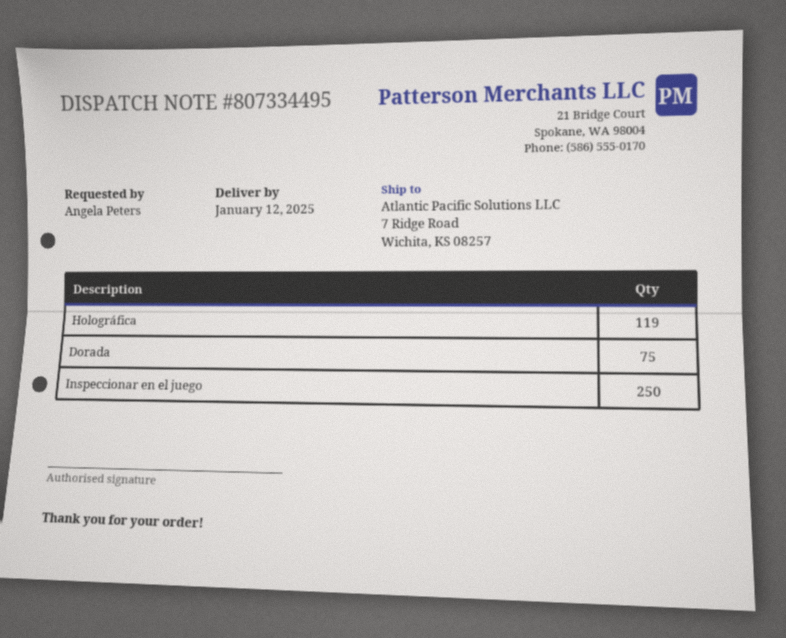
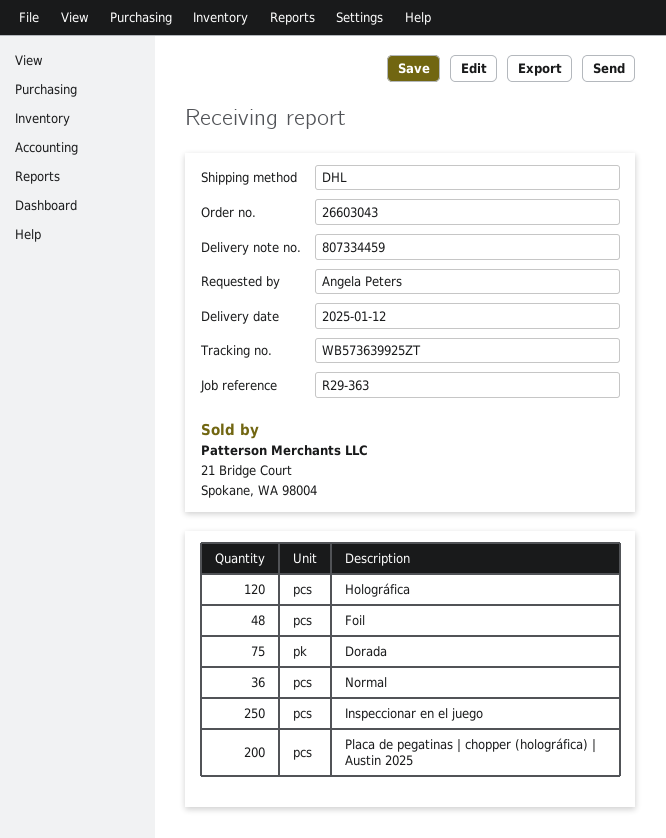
delivery note number: 807334495 -> 807334459
Holográfica: 119 -> 120
Foil: none -> 48
Normal: none -> 36
Placa de pegatinas | chopper (holográfica) | Austin 2025: none -> 200

